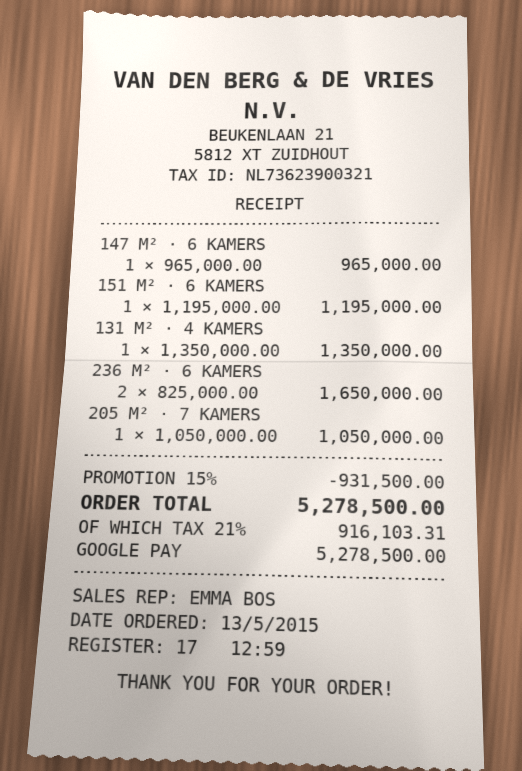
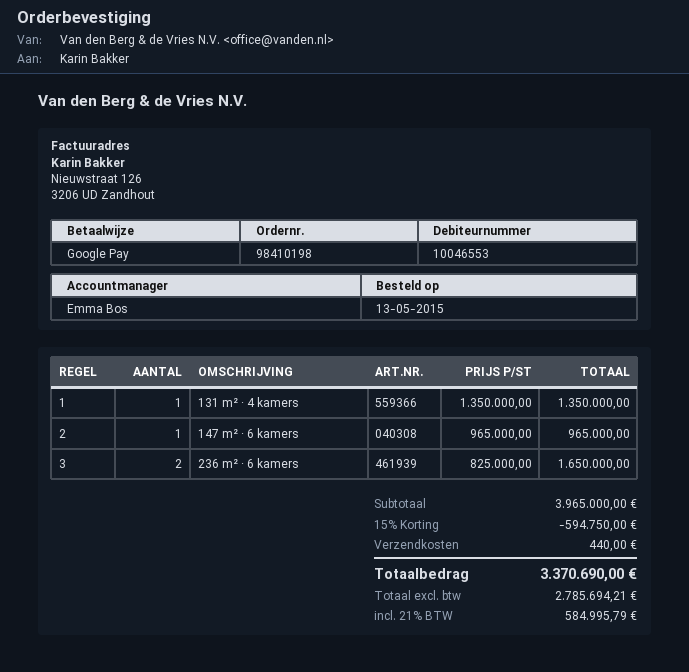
151 M² · 6 KAMERS: 1 x 1195000.00 = 1195000.00 -> none
205 M² · 7 KAMERS: 1 x 1050000.00 = 1050000.00 -> none
discount: 15% = 931500.00 -> 15% = 594750.00
shipping: none -> 440.00
tax: 21% = 916103.31 -> 21% = 584995.79
total: 5278500.00 -> 3370690.00

